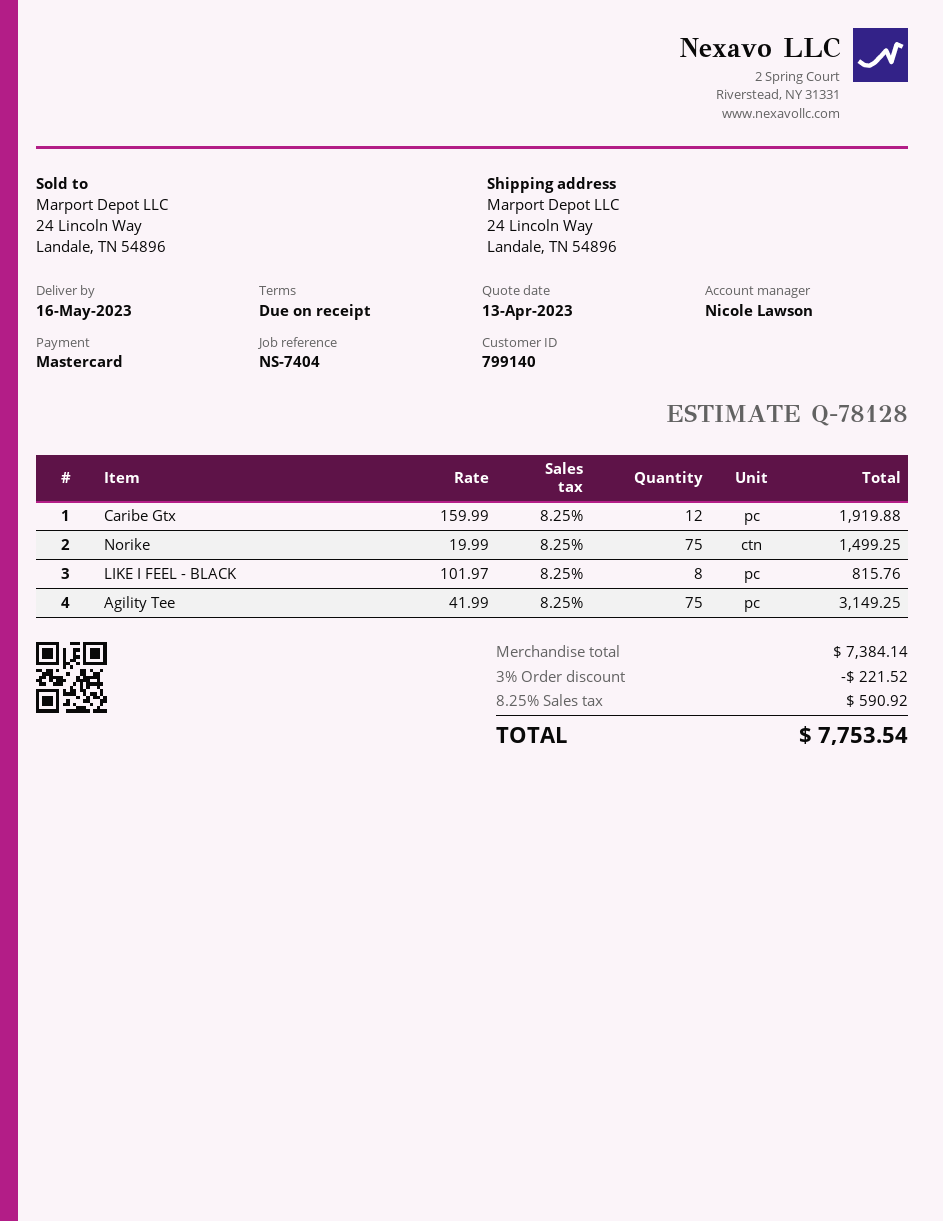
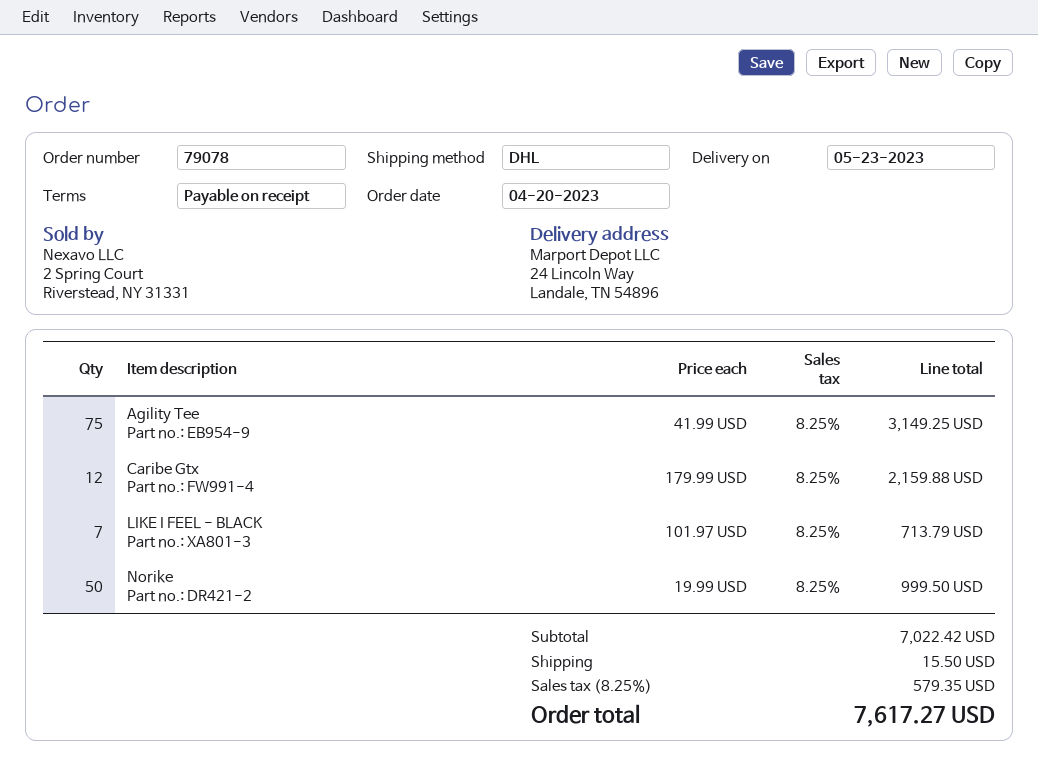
delivery date: 2023-05-16 -> 2023-05-23
Caribe Gtx: 12 x 159.99 = 1919.88 -> 12 x 179.99 = 2159.88
Norike: 75 x 19.99 = 1499.25 -> 50 x 19.99 = 999.50
LIKE I FEEL - BLACK: 8 x 101.97 = 815.76 -> 7 x 101.97 = 713.79
subtotal: 7384.14 -> 7022.42
discount: 3% = 221.52 -> none
shipping: none -> 15.50
tax: 8.25% = 590.92 -> 8.25% = 579.35
total: 7753.54 -> 7617.27

